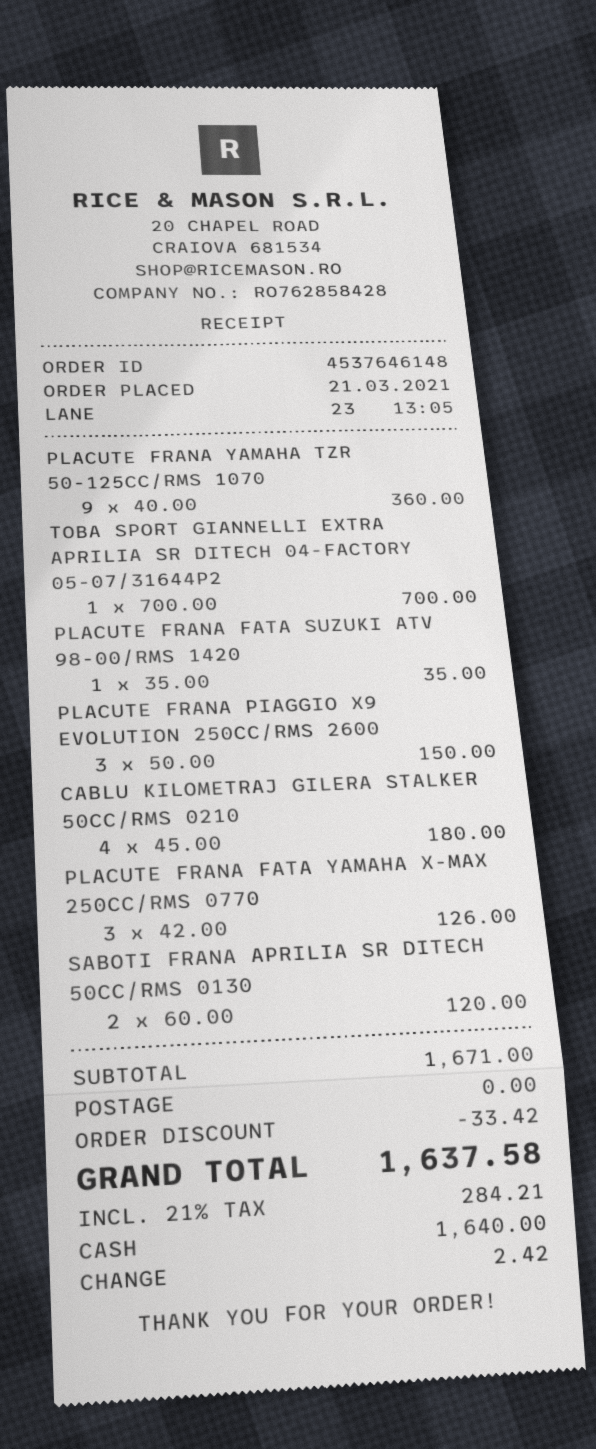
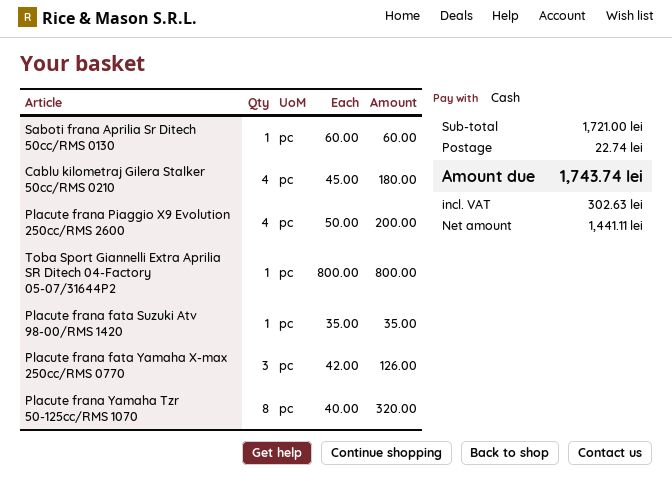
PLACUTE FRANA YAMAHA TZR 50-125CC/RMS 1070: 9 x 40.00 = 360.00 -> 8 x 40.00 = 320.00
TOBA SPORT GIANNELLI EXTRA APRILIA SR DITECH 04-FACTORY 05-07/31644P2: 1 x 700.00 = 700.00 -> 1 x 800.00 = 800.00
PLACUTE FRANA PIAGGIO X9 EVOLUTION 250CC/RMS 2600: 3 x 50.00 = 150.00 -> 4 x 50.00 = 200.00
SABOTI FRANA APRILIA SR DITECH 50CC/RMS 0130: 2 x 60.00 = 120.00 -> 1 x 60.00 = 60.00
subtotal: 1671.00 -> 1721.00
discount: 33.42 -> none
shipping: 0.00 -> 22.74
tax: 284.21 -> 302.63
total: 1637.58 -> 1743.74

